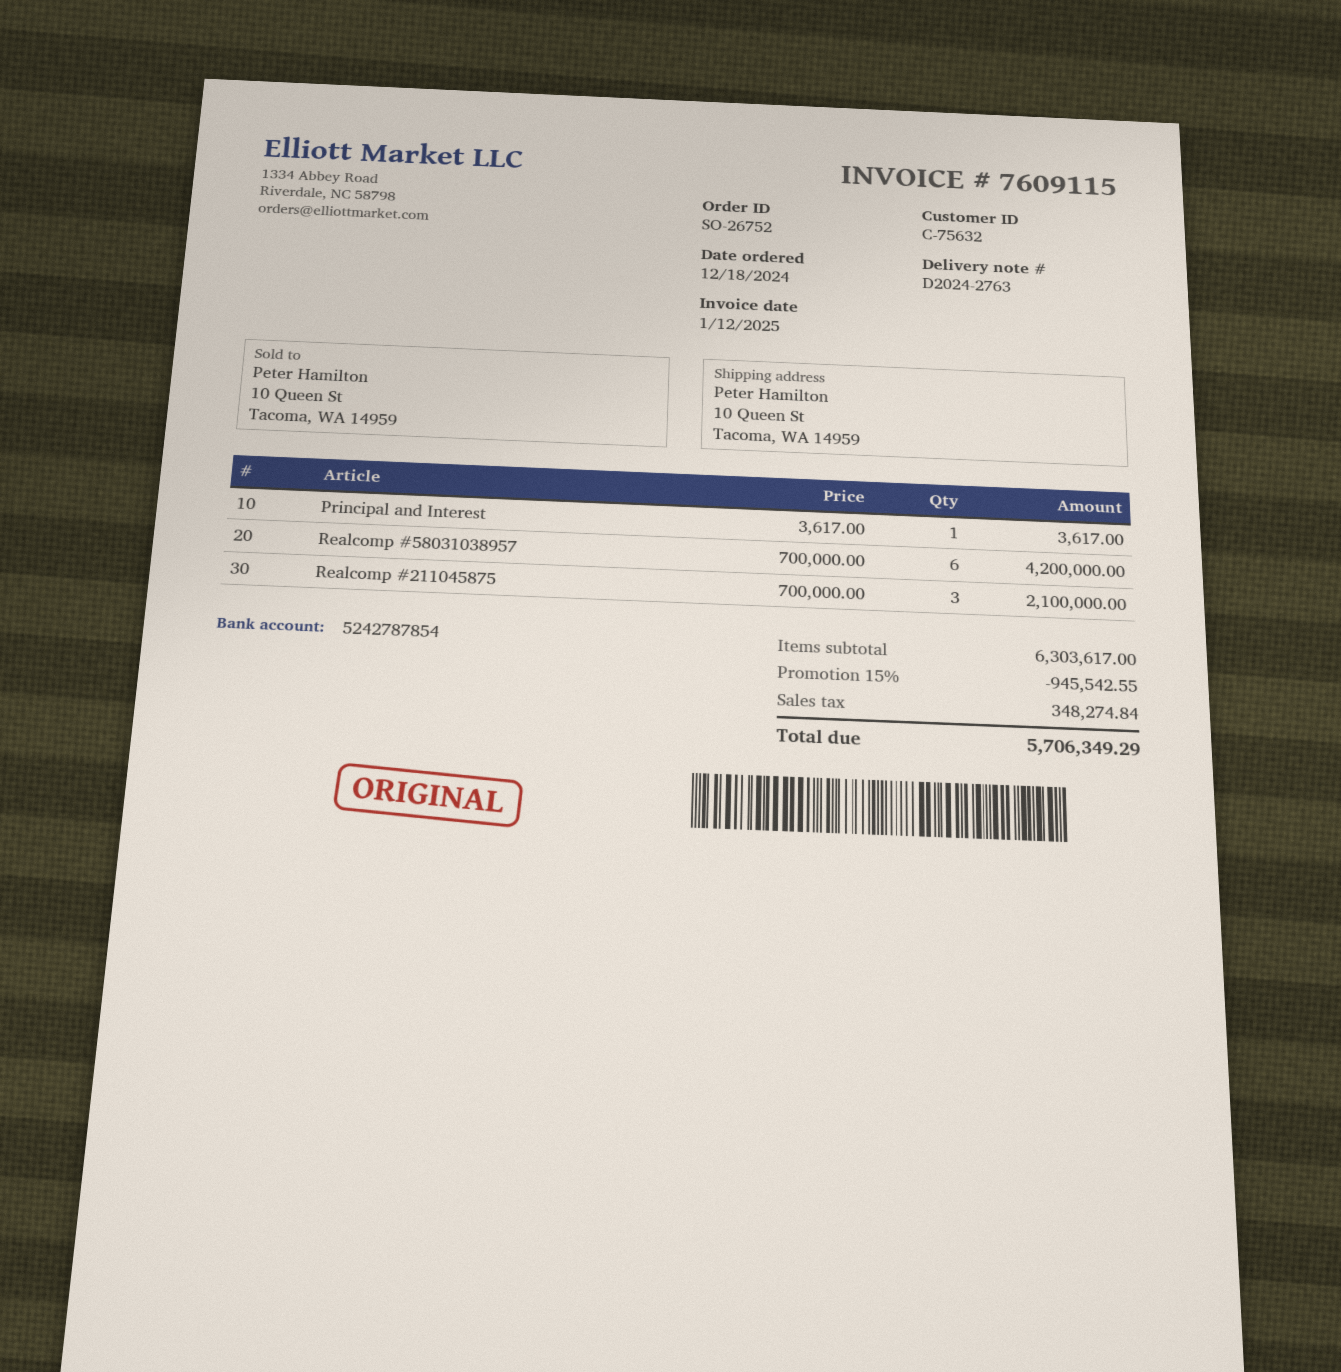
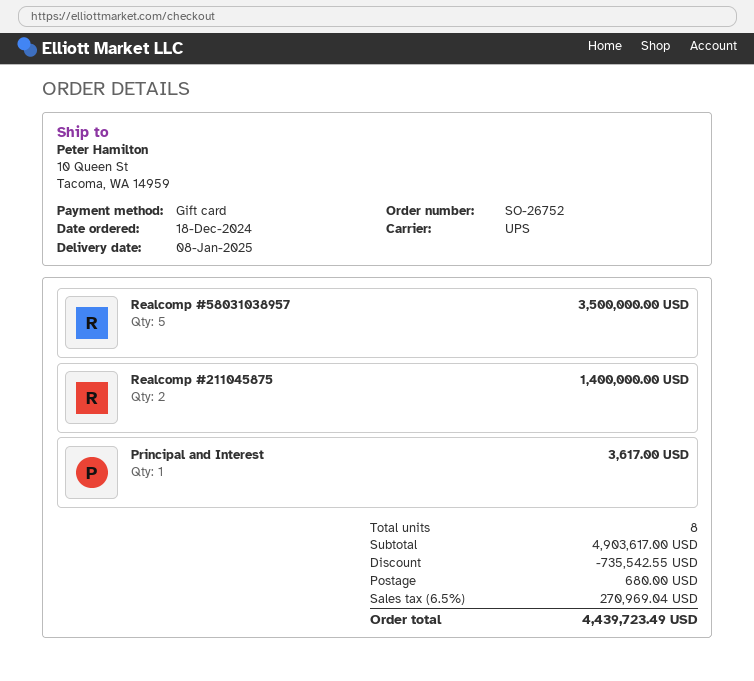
Realcomp #58031038957: 6 for 4200000.00 -> 5 for 3500000.00
Realcomp #211045875: 3 for 2100000.00 -> 2 for 1400000.00
subtotal: 6303617.00 -> 4903617.00
discount: 945542.55 -> 735542.55
shipping: none -> 680.00
tax: 348274.84 -> 270969.04
total: 5706349.29 -> 4439723.49

